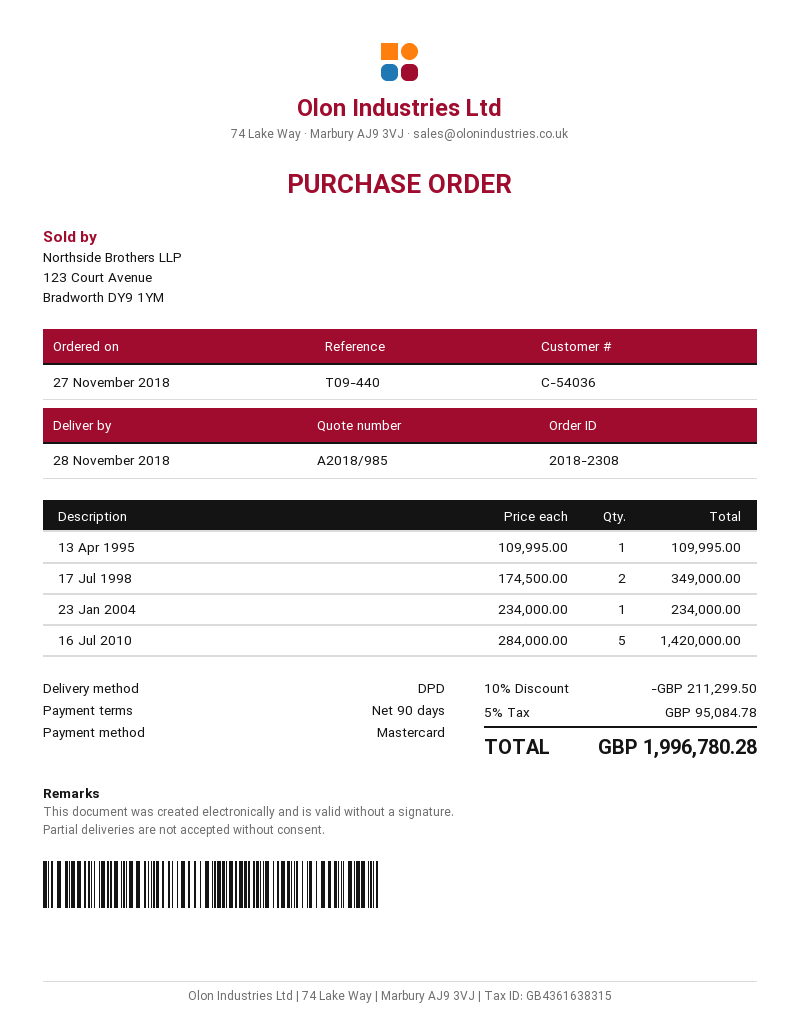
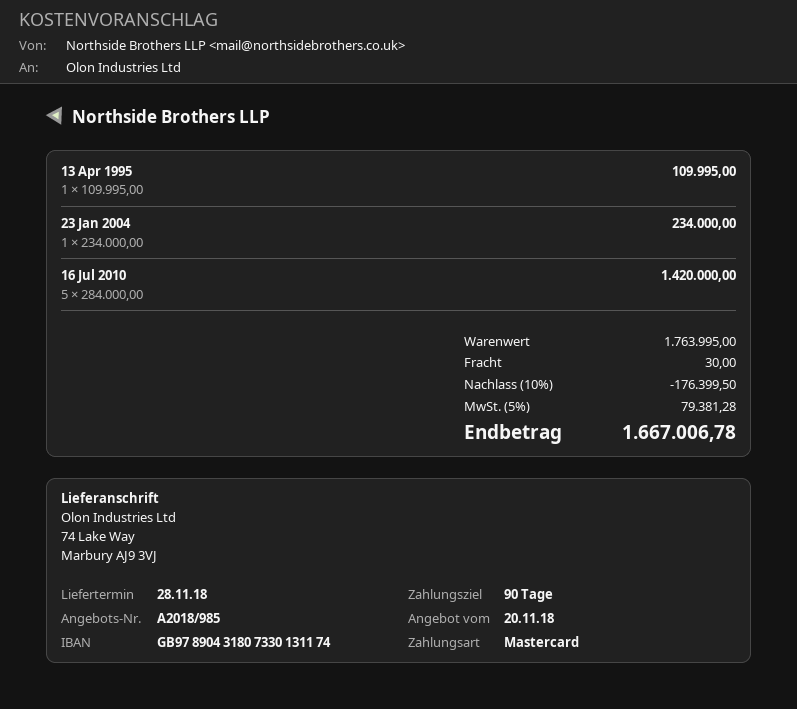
17 Jul 1998: 2 x 174500.00 = 349000.00 -> none
discount: 10% = 211299.50 -> 10% = 176399.50
shipping: none -> 30.00
tax: 5% = 95084.78 -> 5% = 79381.28
total: 1996780.28 -> 1667006.78

